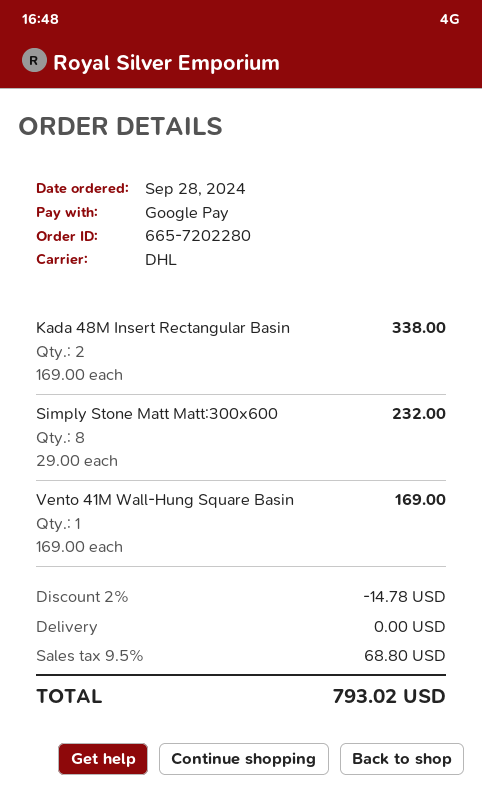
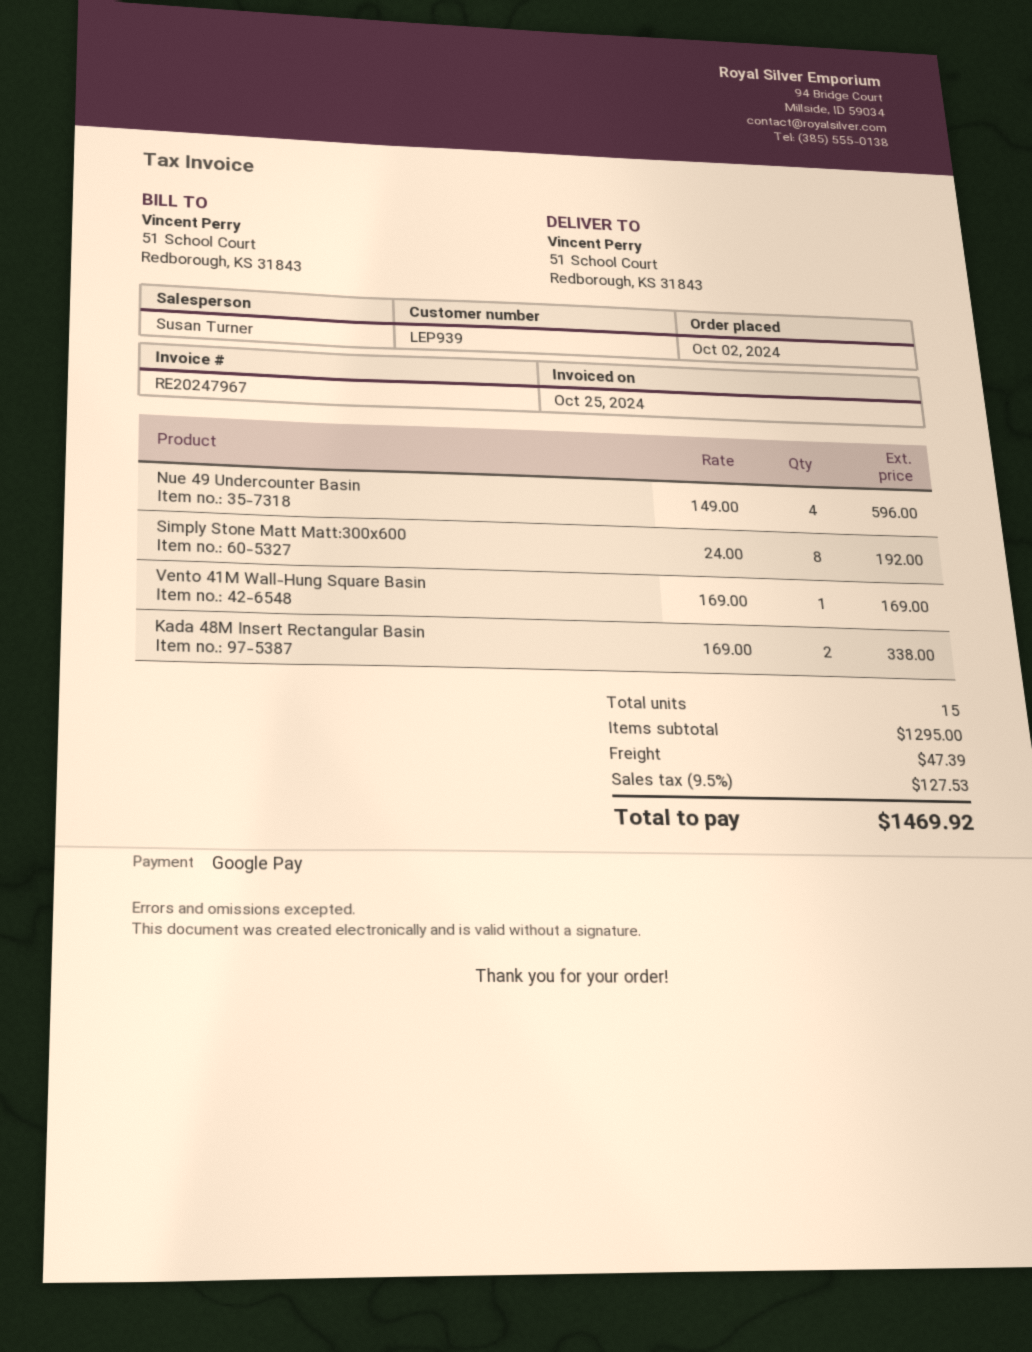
order date: 2024-09-28 -> 2024-10-02
Simply Stone Matt Matt:300x600: 8 x 29.00 = 232.00 -> 8 x 24.00 = 192.00
Nue 49 Undercounter Basin: none -> 4 x 149.00 = 596.00
discount: 2% = 14.78 -> none
shipping: 0.00 -> 47.39
tax: 9.5% = 68.80 -> 9.5% = 127.53
total: 793.02 -> 1469.92

